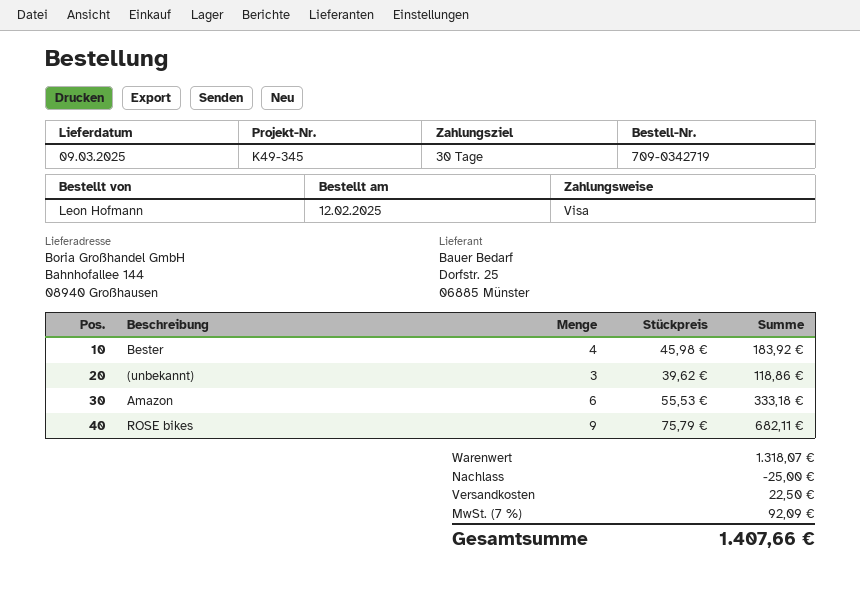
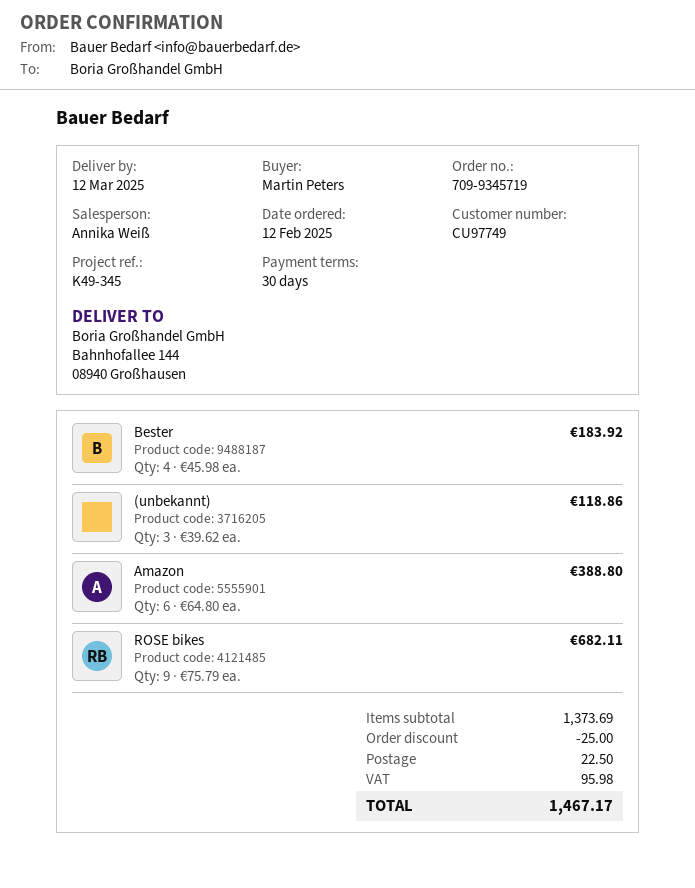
order number: 709-0342719 -> 709-9345719
delivery date: 2025-03-09 -> 2025-03-12
ordered by: Leon Hofmann -> Martin Peters
Amazon: 6 x 55.53 = 333.18 -> 6 x 64.80 = 388.80
subtotal: 1318.07 -> 1373.69
tax: 92.09 -> 95.98
total: 1407.66 -> 1467.17

